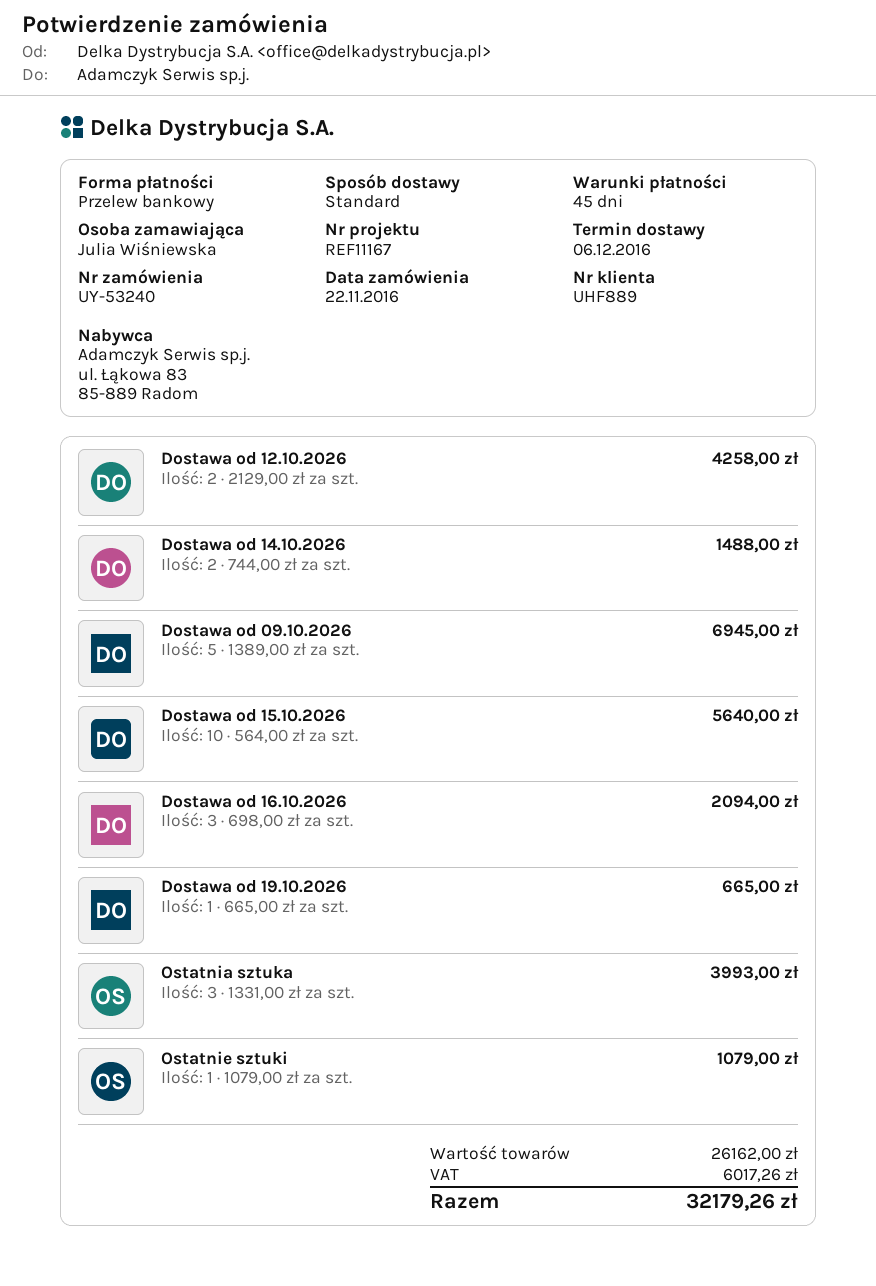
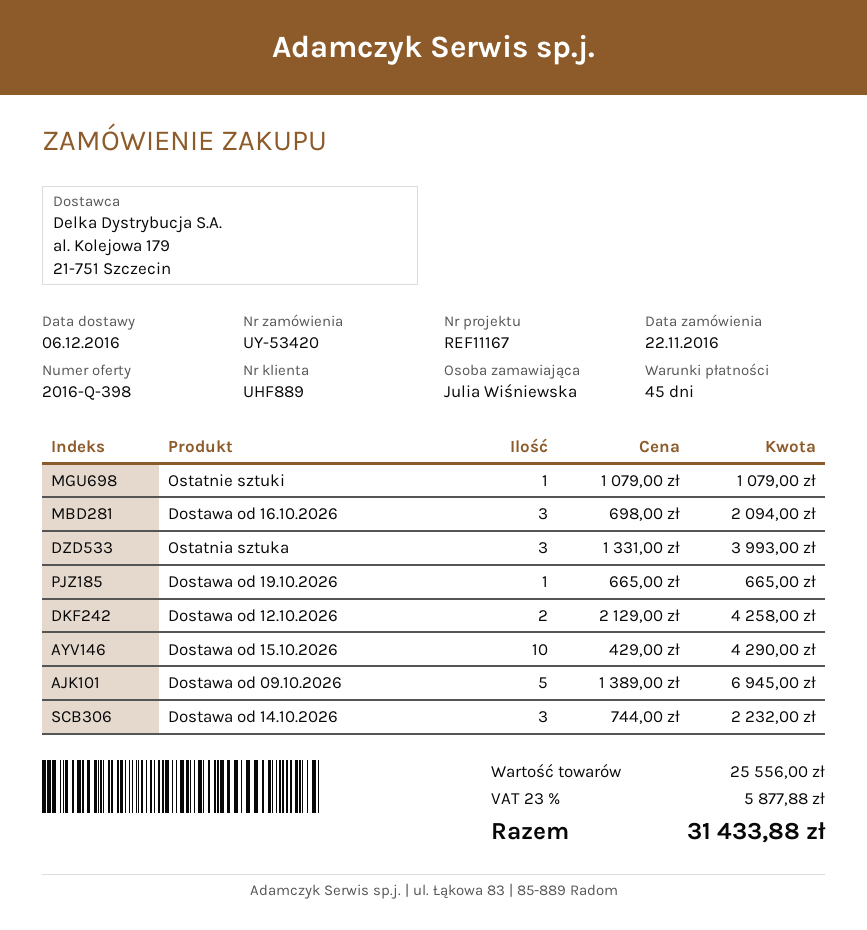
order number: UY-53240 -> UY-53420
Dostawa od 14.10.2026: 2 x 744.00 = 1488.00 -> 3 x 744.00 = 2232.00
Dostawa od 15.10.2026: 10 x 564.00 = 5640.00 -> 10 x 429.00 = 4290.00
subtotal: 26162.00 -> 25556.00
tax: 6017.26 -> 5877.88
total: 32179.26 -> 31433.88

